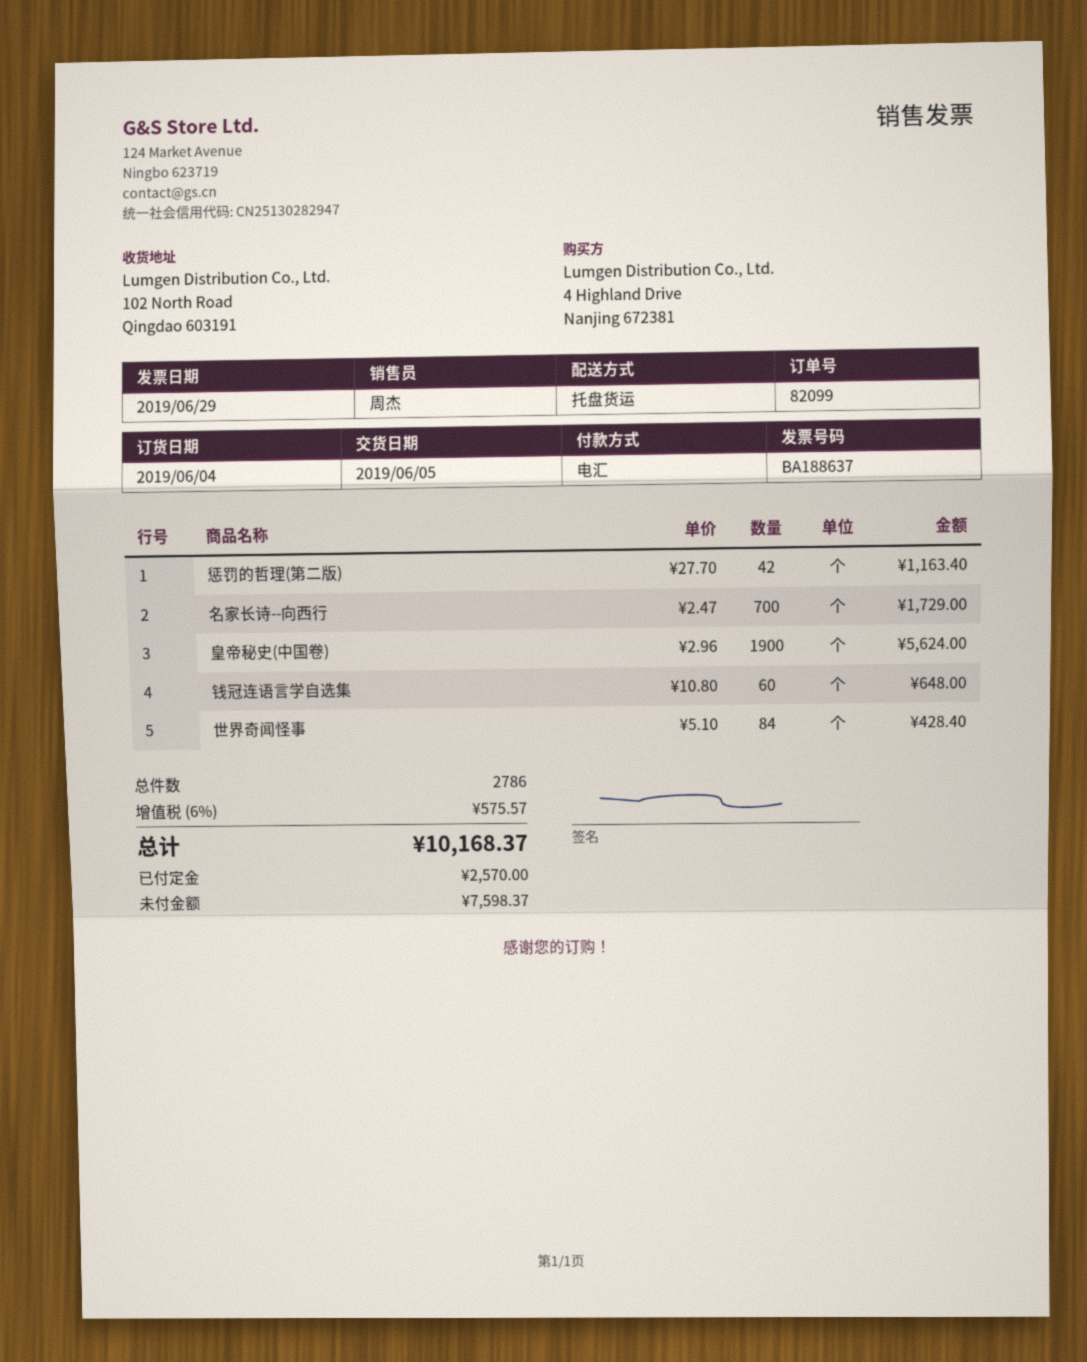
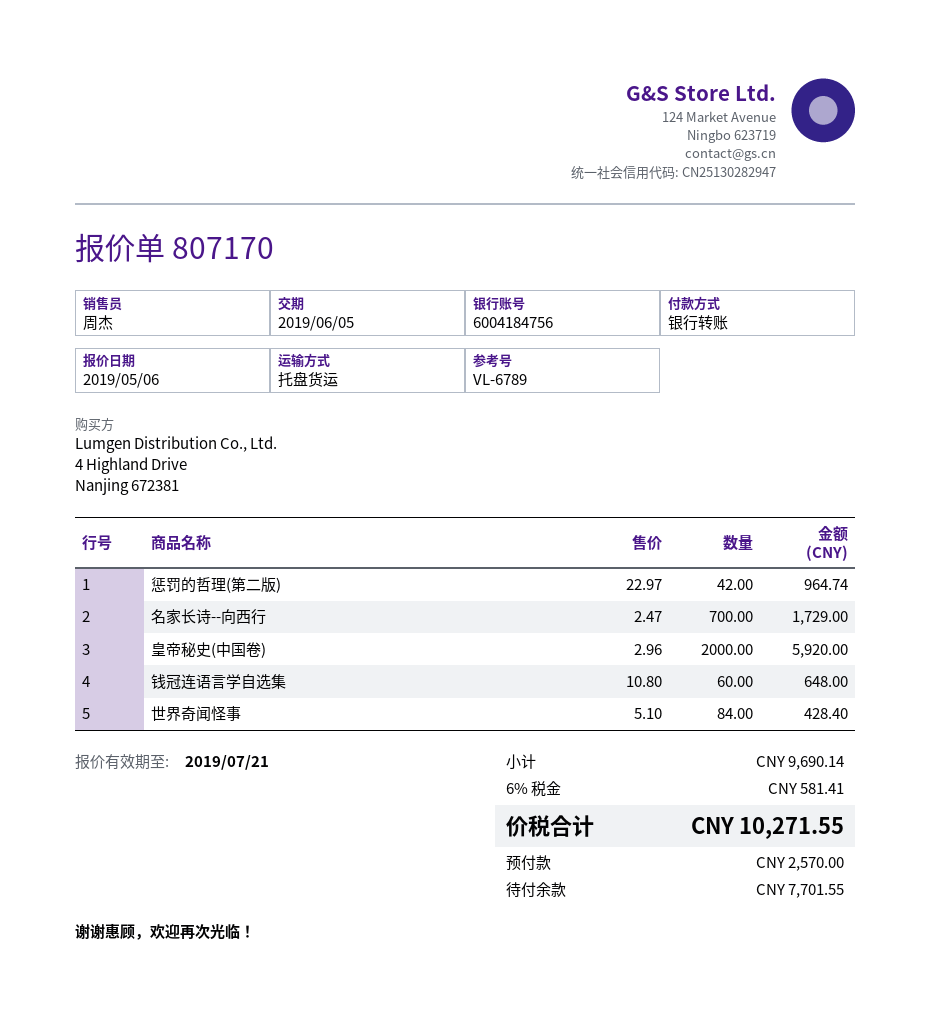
惩罚的哲理(第二版): 42 x 27.70 = 1163.40 -> 42 x 22.97 = 964.74
皇帝秘史(中国卷): 1900 x 2.96 = 5624.00 -> 2000 x 2.96 = 5920.00
tax: 6% = 575.57 -> 6% = 581.41
total: 10168.37 -> 10271.55
balance: 7598.37 -> 7701.55

